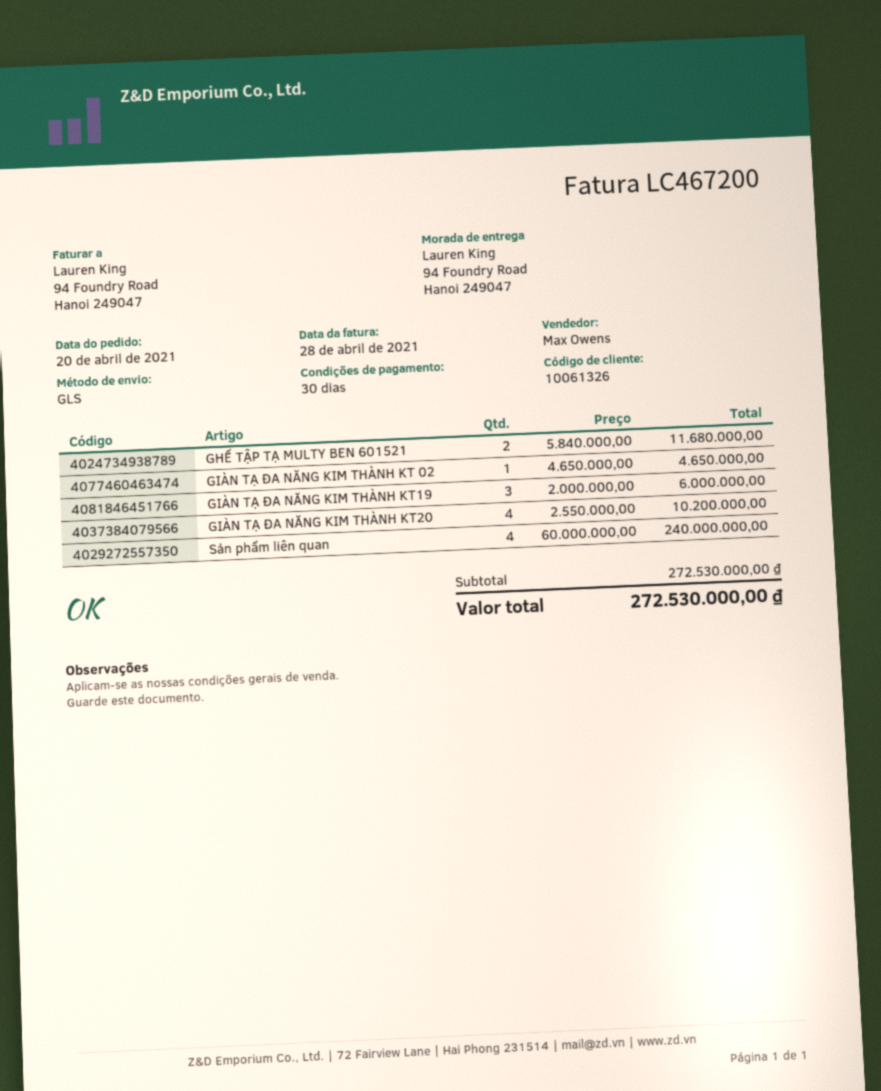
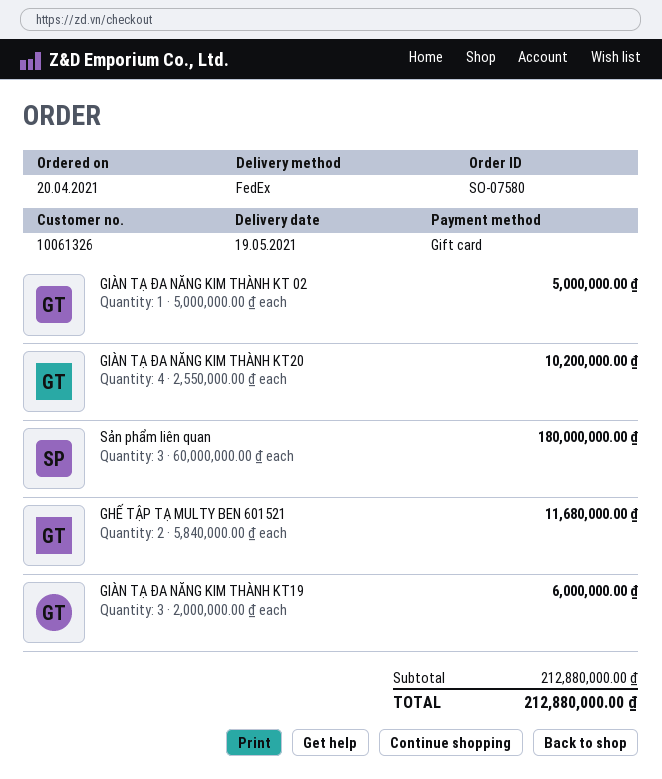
shipping method: GLS -> FedEx
GIÀN TẠ ĐA NĂNG KIM THÀNH KT 02: 1 x 4650000.00 = 4650000.00 -> 1 x 5000000.00 = 5000000.00
Sản phẩm liên quan: 4 x 60000000.00 = 240000000.00 -> 3 x 60000000.00 = 180000000.00
subtotal: 272530000.00 -> 212880000.00
total: 272530000.00 -> 212880000.00

